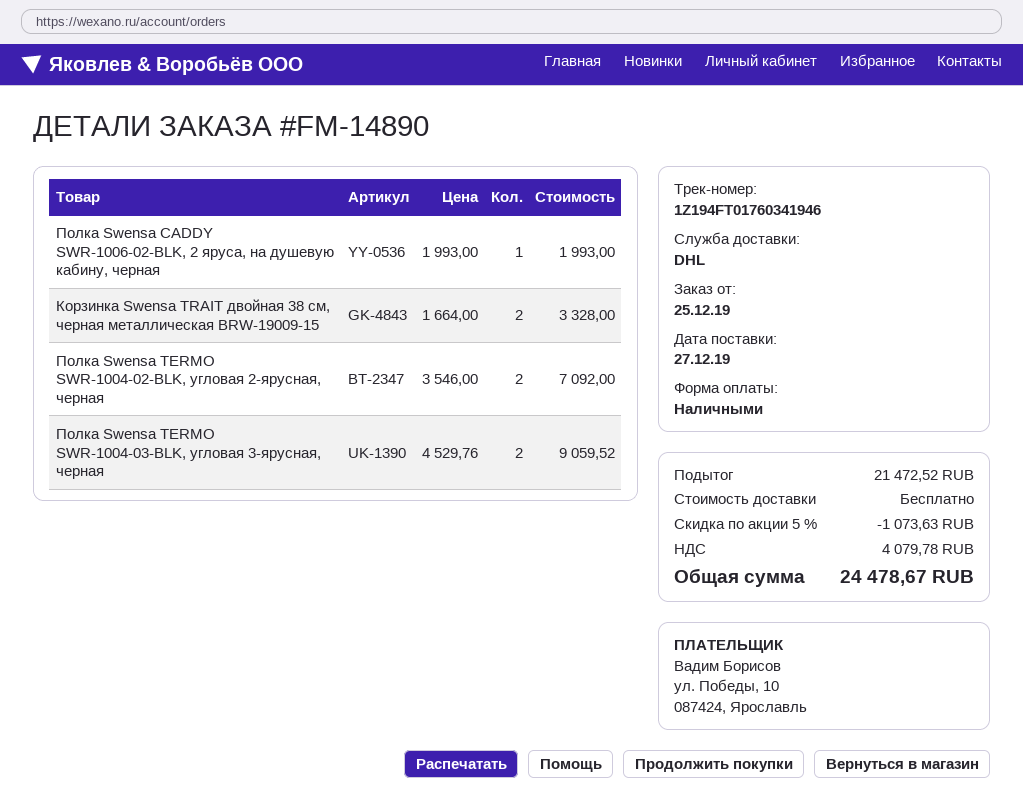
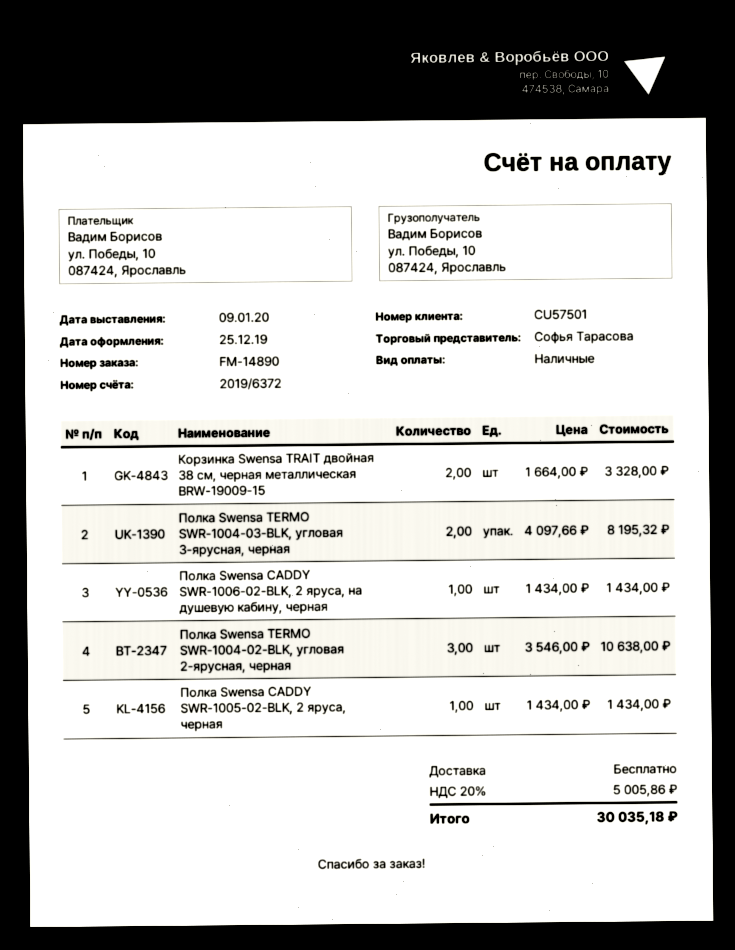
Полка Swensa CADDY SWR-1006-02-BLK, 2 яруса, на душевую кабину, черная: 1 x 1993.00 = 1993.00 -> 1 x 1434.00 = 1434.00
Полка Swensa TERMO SWR-1004-02-BLK, угловая 2-ярусная, черная: 2 x 3546.00 = 7092.00 -> 3 x 3546.00 = 10638.00
Полка Swensa TERMO SWR-1004-03-BLK, угловая 3-ярусная, черная: 2 x 4529.76 = 9059.52 -> 2 x 4097.66 = 8195.32
Полка Swensa CADDY SWR-1005-02-BLK, 2 яруса, черная: none -> 1 x 1434.00 = 1434.00
discount: 5% = 1073.63 -> none
tax: 4079.78 -> 5005.86
total: 24478.67 -> 30035.18

